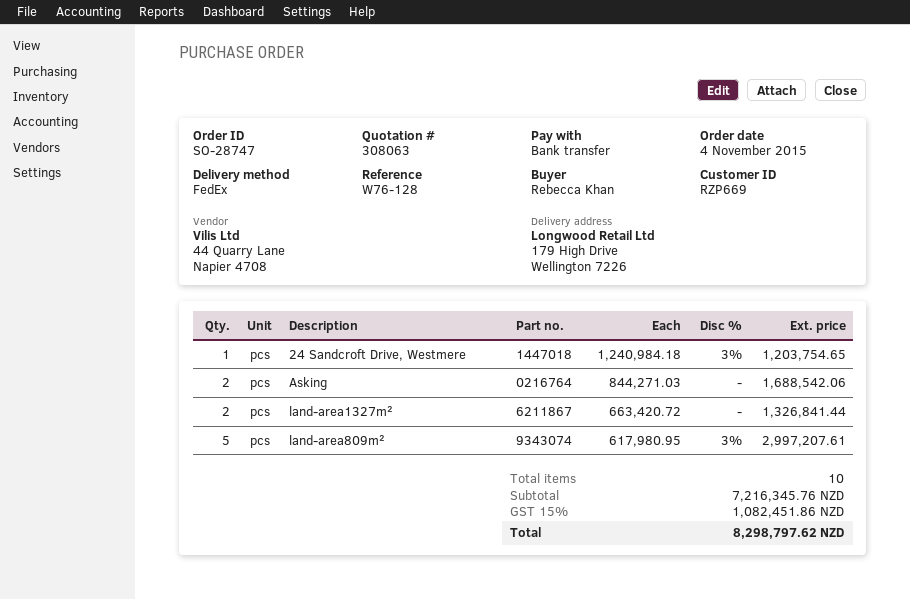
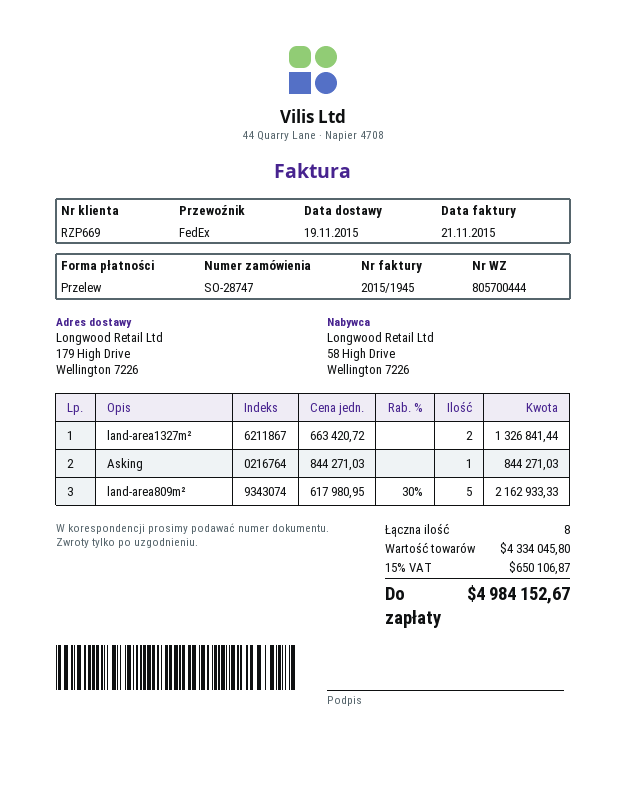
24 Sandcroft Drive, Westmere: 1 x 1240984.18 - 3% = 1203754.65 -> none
Asking: 2 x 844271.03 = 1688542.06 -> 1 x 844271.03 = 844271.03
land-area809m²: 5 x 617980.95 - 3% = 2997207.61 -> 5 x 617980.95 - 30% = 2162933.33
total quantity: 10 -> 8
subtotal: 7216345.76 -> 4334045.80
tax: 15% = 1082451.86 -> 15% = 650106.87
total: 8298797.62 -> 4984152.67

